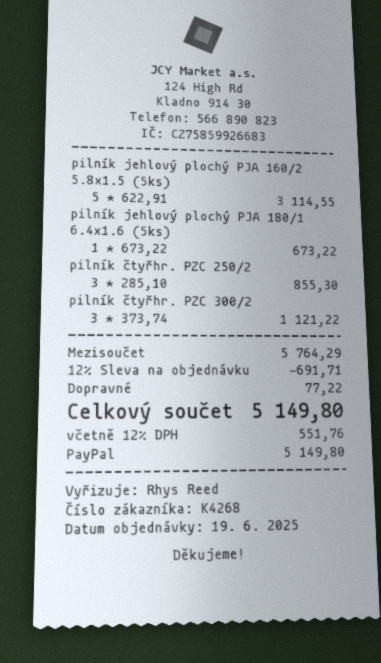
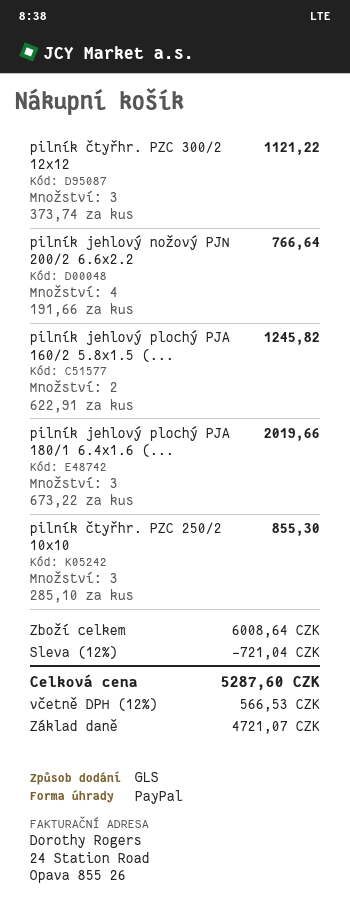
pilník jehlový plochý PJA 160/2 5.8x1.5 (5ks): 5 x 622.91 = 3114.55 -> 2 x 622.91 = 1245.82
pilník jehlový plochý PJA 180/1 6.4x1.6 (5ks): 1 x 673.22 = 673.22 -> 3 x 673.22 = 2019.66
pilník jehlový nožový PJN 200/2 6.6x2.2: none -> 4 x 191.66 = 766.64
subtotal: 5764.29 -> 6008.64
discount: 12% = 691.71 -> 12% = 721.04
shipping: 77.22 -> none
tax: 12% = 551.76 -> 12% = 566.53
total: 5149.80 -> 5287.60

